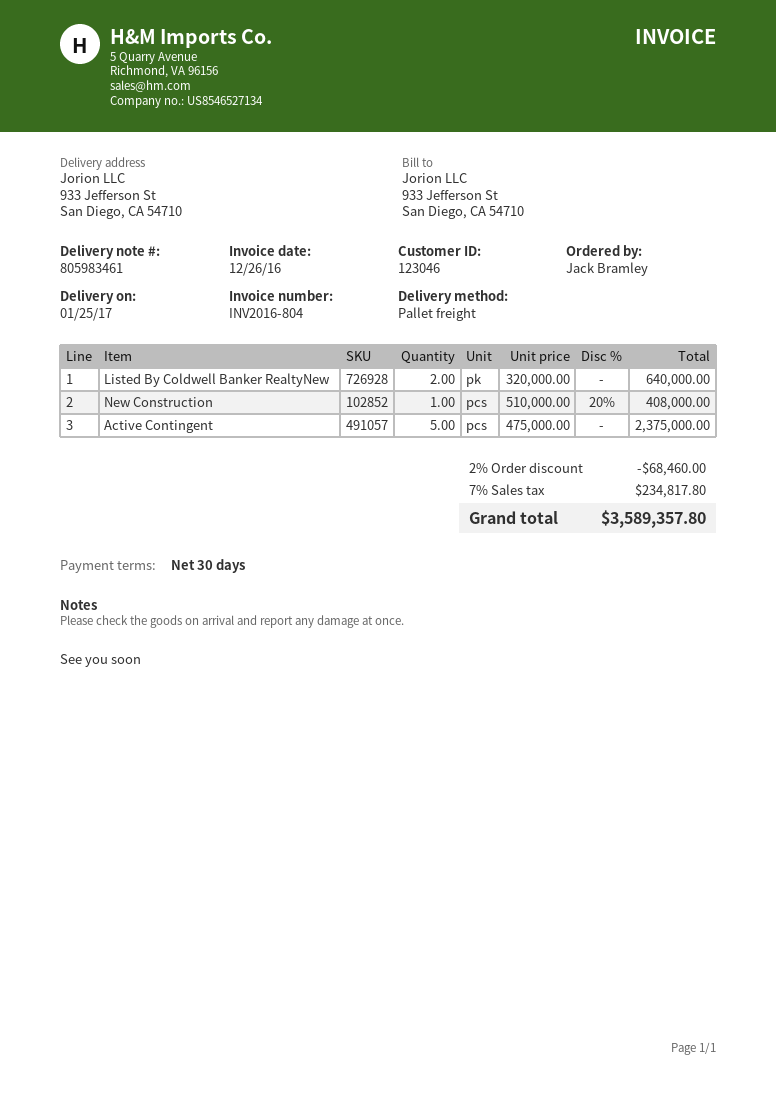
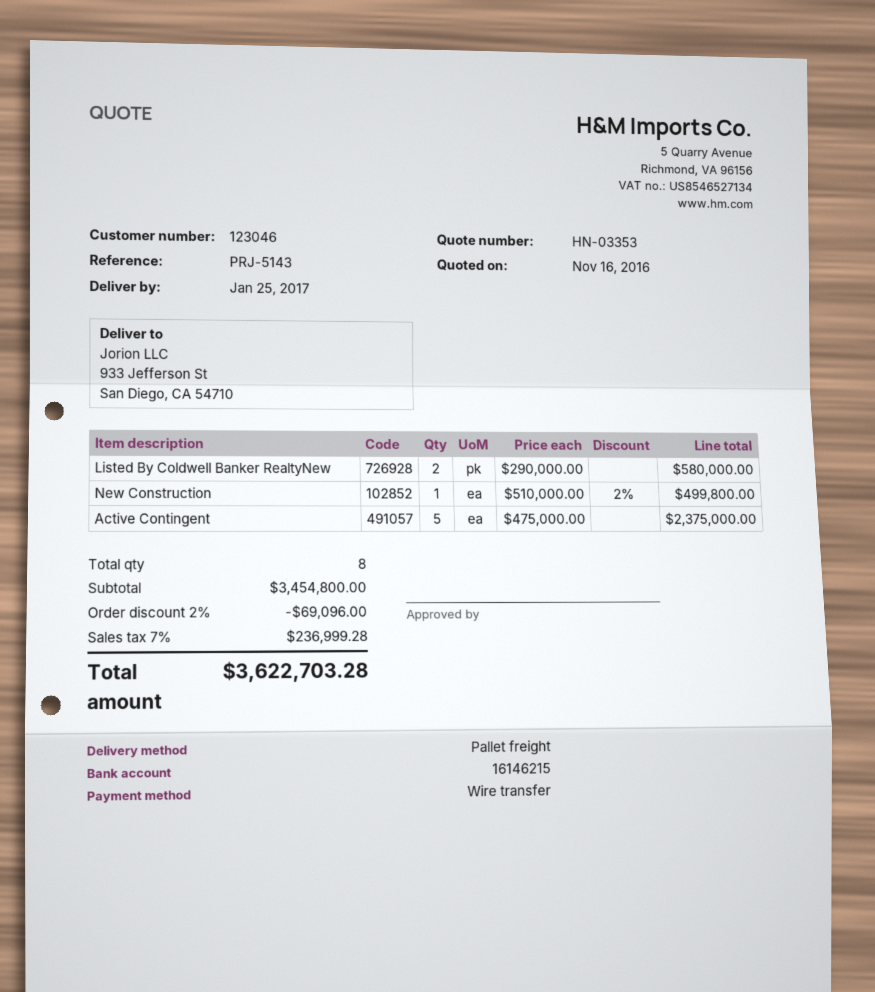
Listed By Coldwell Banker RealtyNew: 2 x 320000.00 = 640000.00 -> 2 x 290000.00 = 580000.00
New Construction: 1 x 510000.00 - 20% = 408000.00 -> 1 x 510000.00 - 2% = 499800.00
discount: 2% = 68460.00 -> 2% = 69096.00
tax: 7% = 234817.80 -> 7% = 236999.28
total: 3589357.80 -> 3622703.28

